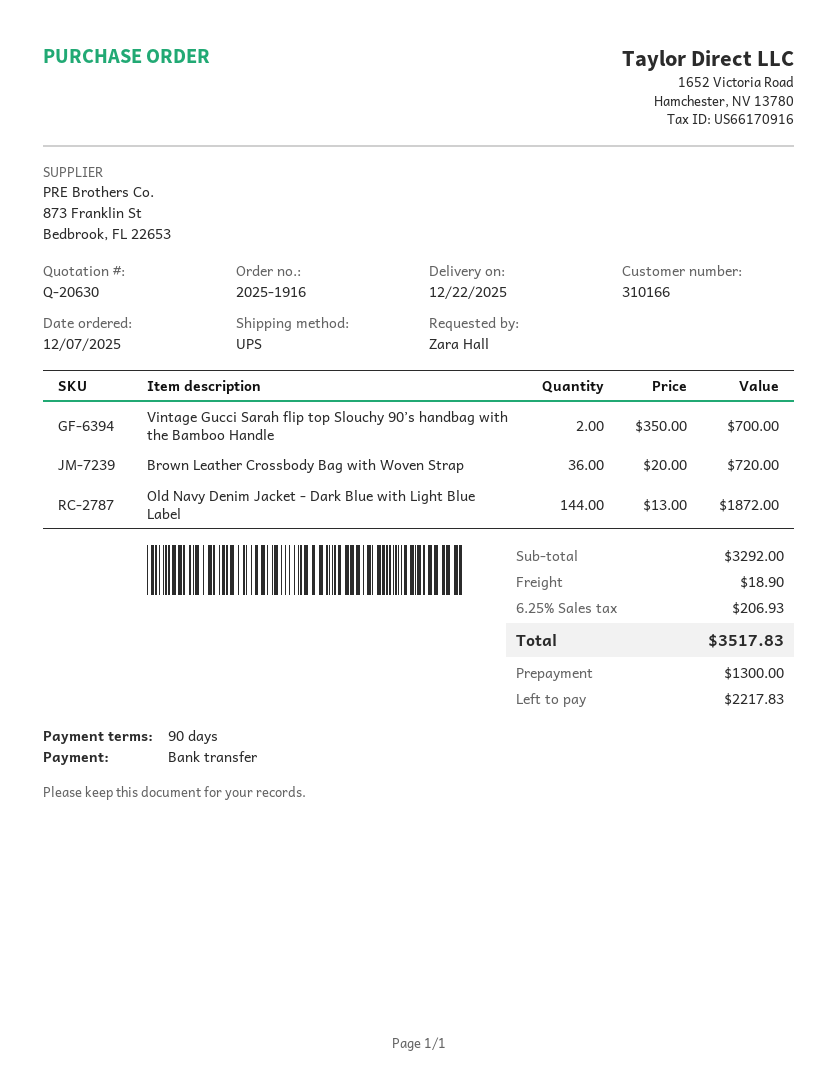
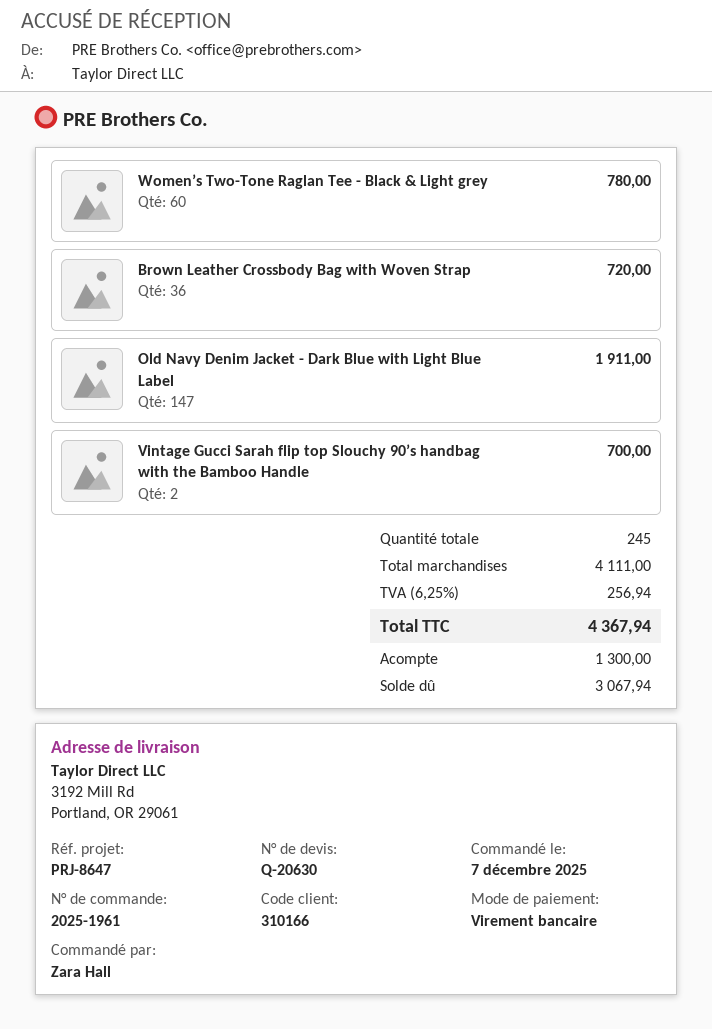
order number: 2025-1916 -> 2025-1961
Old Navy Denim Jacket - Dark Blue with Light Blue Label: 144 for 1872.00 -> 147 for 1911.00
Women’s Two-Tone Raglan Tee - Black & Light grey: none -> 60 for 780.00
subtotal: 3292.00 -> 4111.00
shipping: 18.90 -> none
tax: 6.25% = 206.93 -> 6.25% = 256.94
total: 3517.83 -> 4367.94
balance: 2217.83 -> 3067.94

